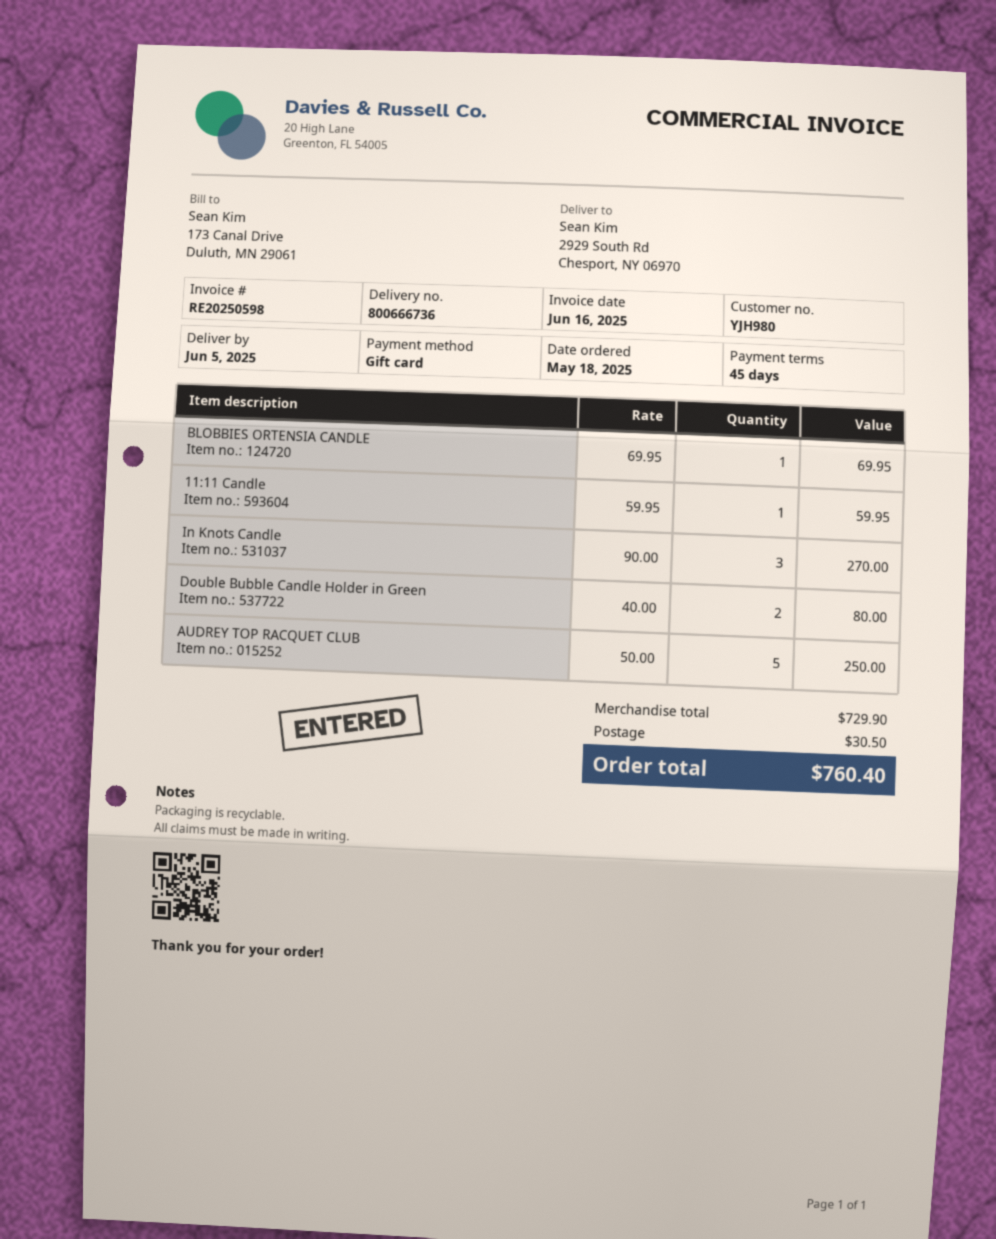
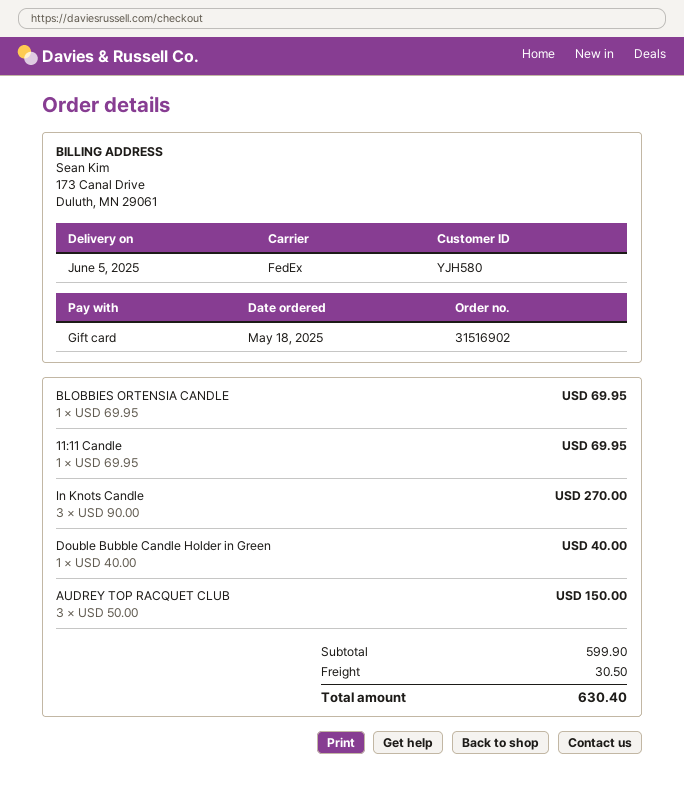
customer number: YJH980 -> YJH580
11:11 Candle: 1 x 59.95 = 59.95 -> 1 x 69.95 = 69.95
Double Bubble Candle Holder in Green: 2 x 40.00 = 80.00 -> 1 x 40.00 = 40.00
AUDREY TOP RACQUET CLUB: 5 x 50.00 = 250.00 -> 3 x 50.00 = 150.00
subtotal: 729.90 -> 599.90
total: 760.40 -> 630.40

